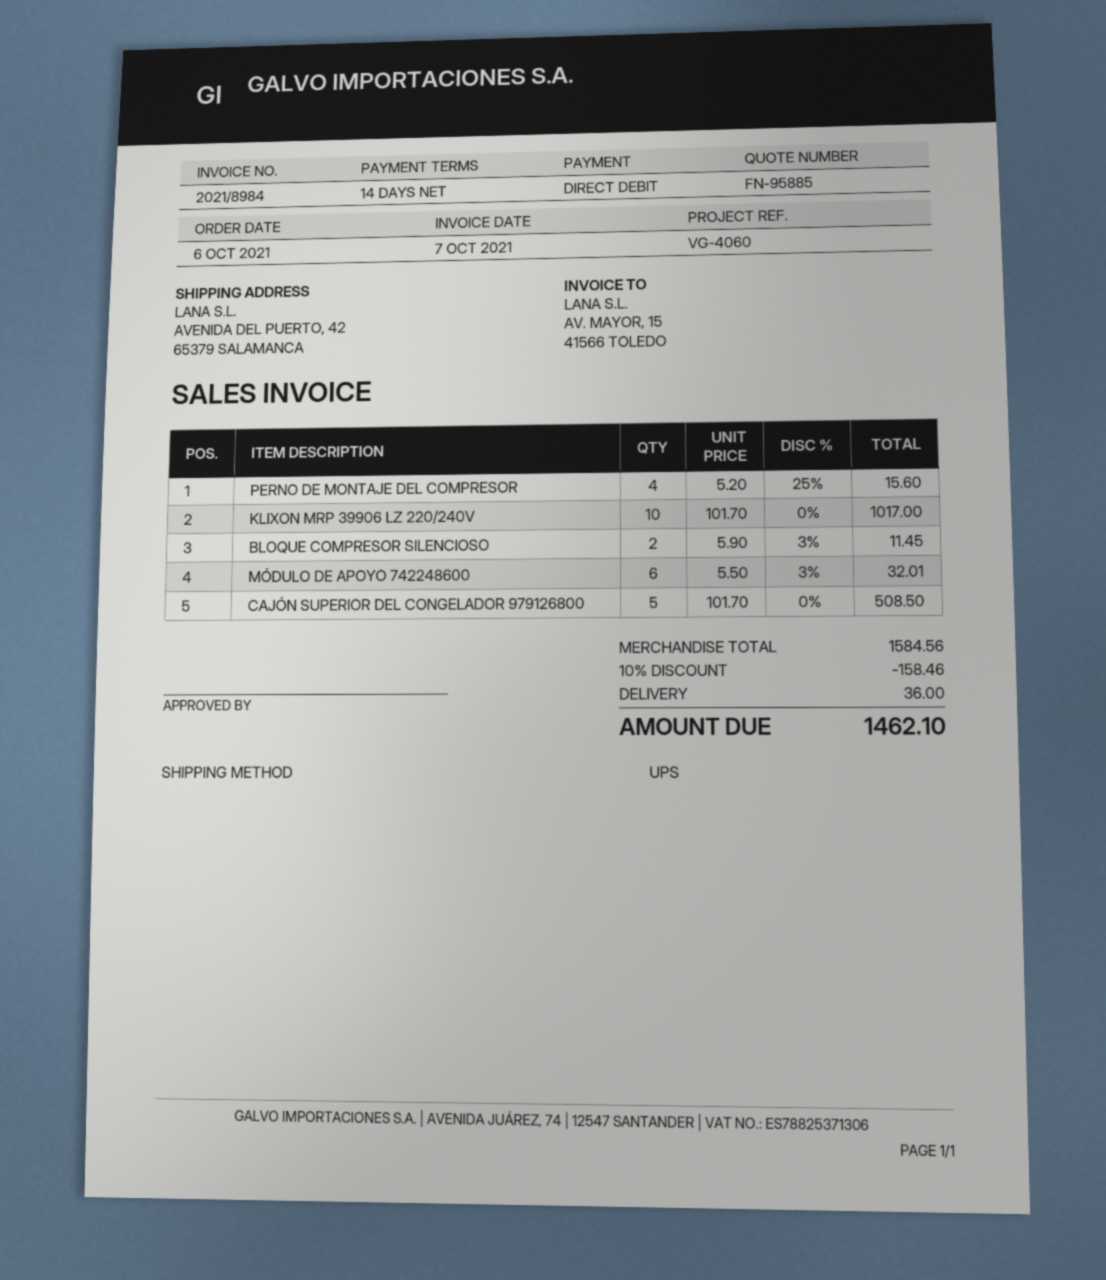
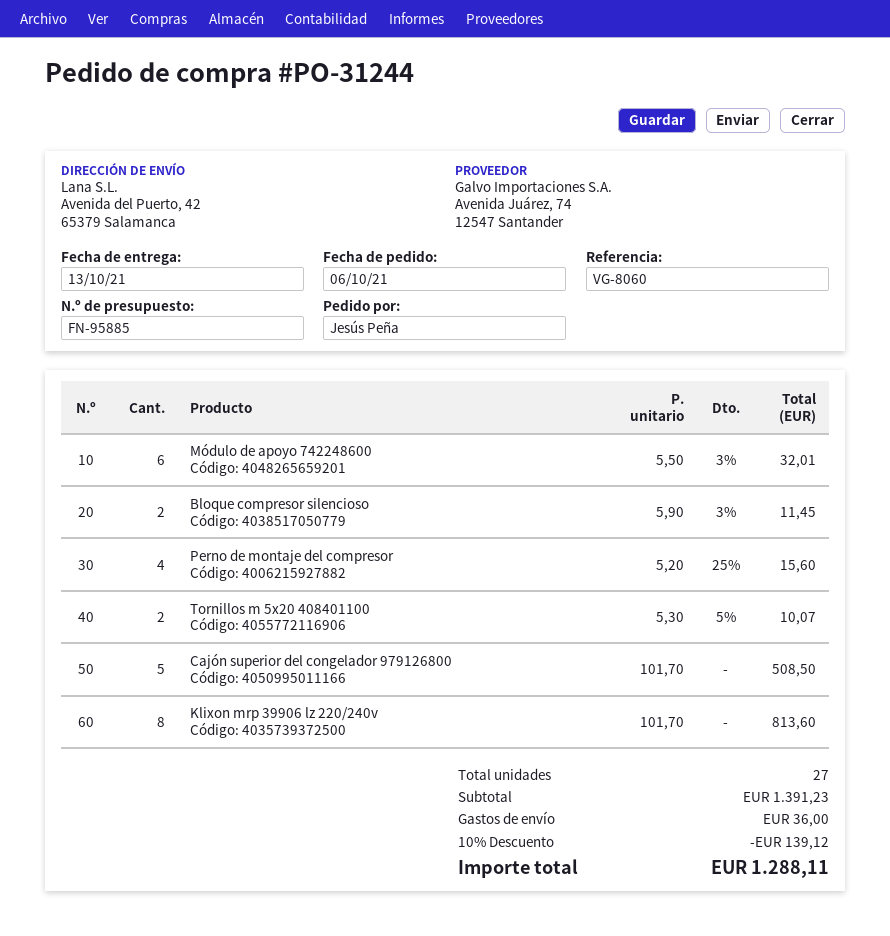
reference: VG-4060 -> VG-8060
KLIXON MRP 39906 LZ 220/240V: 10 x 101.70 = 1017.00 -> 8 x 101.70 = 813.60
Tornillos m 5x20 408401100: none -> 2 x 5.30 - 5% = 10.07
subtotal: 1584.56 -> 1391.23
discount: 10% = 158.46 -> 10% = 139.12
total: 1462.10 -> 1288.11

